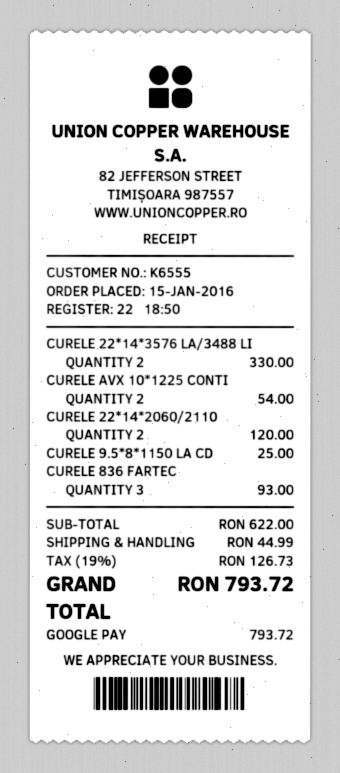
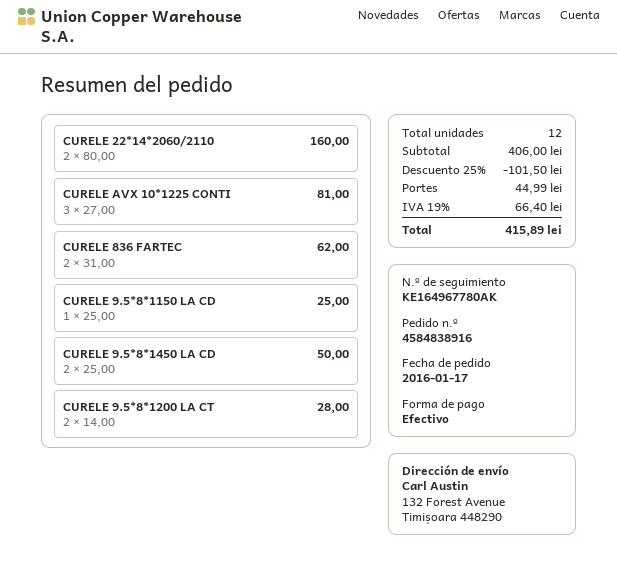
order date: 2016-01-15 -> 2016-01-17
payment method: Google Pay -> cash
CURELE 22*14*3576 LA/3488 LI: 2 for 330.00 -> none
CURELE AVX 10*1225 CONTI: 2 for 54.00 -> 3 for 81.00
CURELE 22*14*2060/2110: 2 for 120.00 -> 2 for 160.00
CURELE 836 FARTEC: 3 for 93.00 -> 2 for 62.00
CURELE 9.5*8*1450 LA CD: none -> 2 for 50.00
CURELE 9.5*8*1200 LA CT: none -> 2 for 28.00
subtotal: 622.00 -> 406.00
discount: none -> 25% = 101.50
tax: 19% = 126.73 -> 19% = 66.40
total: 793.72 -> 415.89

